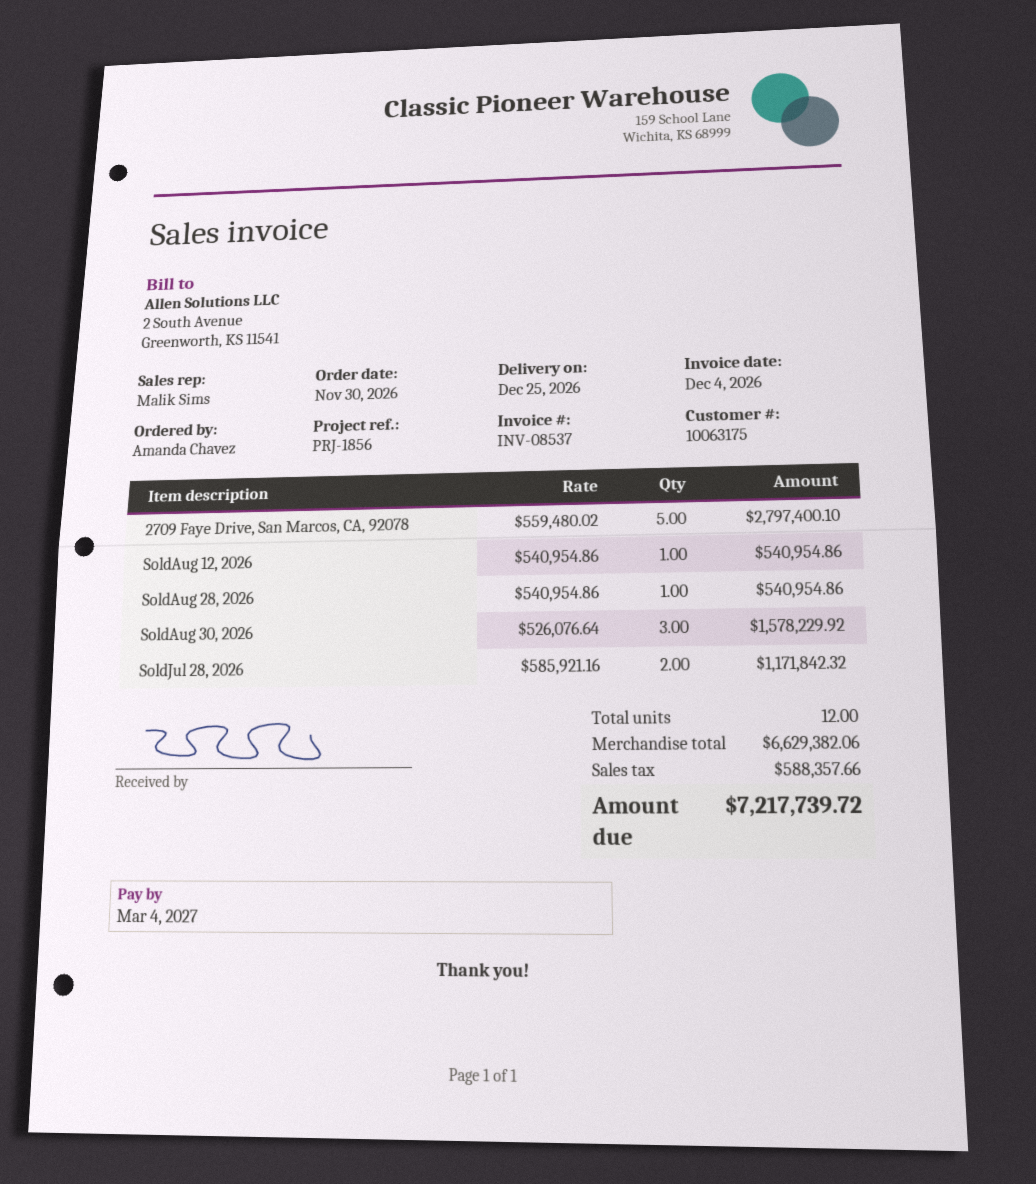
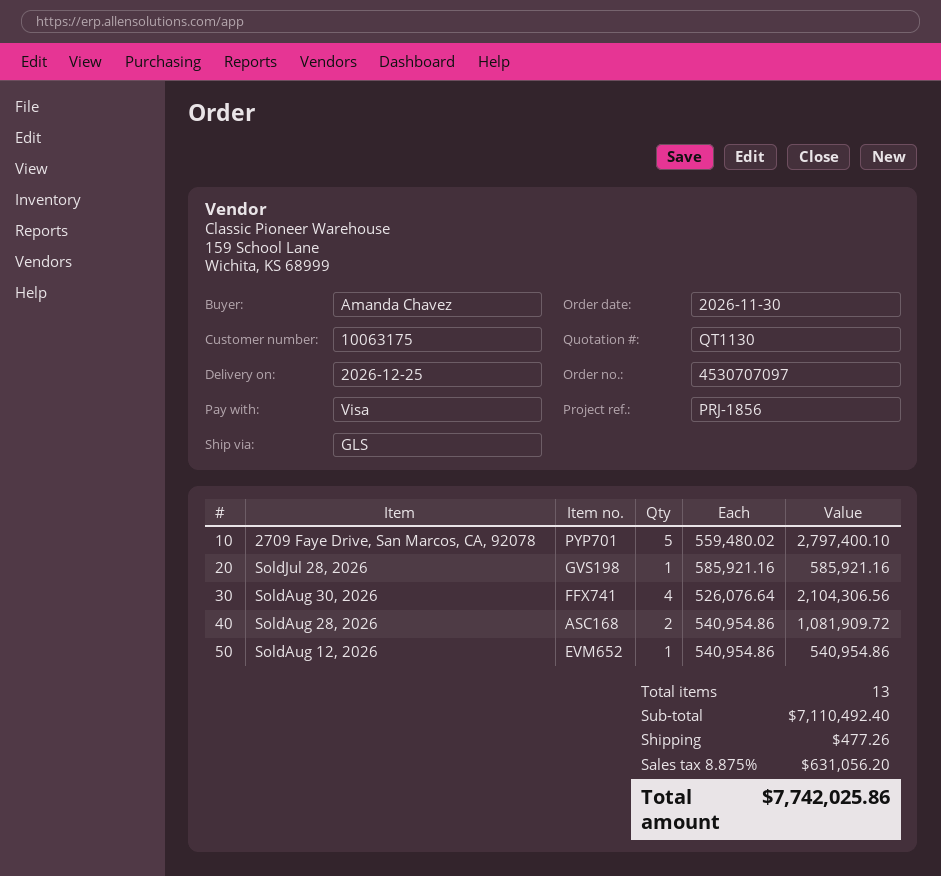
SoldAug 28, 2026: 1 x 540954.86 = 540954.86 -> 2 x 540954.86 = 1081909.72
SoldAug 30, 2026: 3 x 526076.64 = 1578229.92 -> 4 x 526076.64 = 2104306.56
SoldJul 28, 2026: 2 x 585921.16 = 1171842.32 -> 1 x 585921.16 = 585921.16
total quantity: 12 -> 13
subtotal: 6629382.06 -> 7110492.40
shipping: none -> 477.26
tax: 588357.66 -> 631056.20
total: 7217739.72 -> 7742025.86

